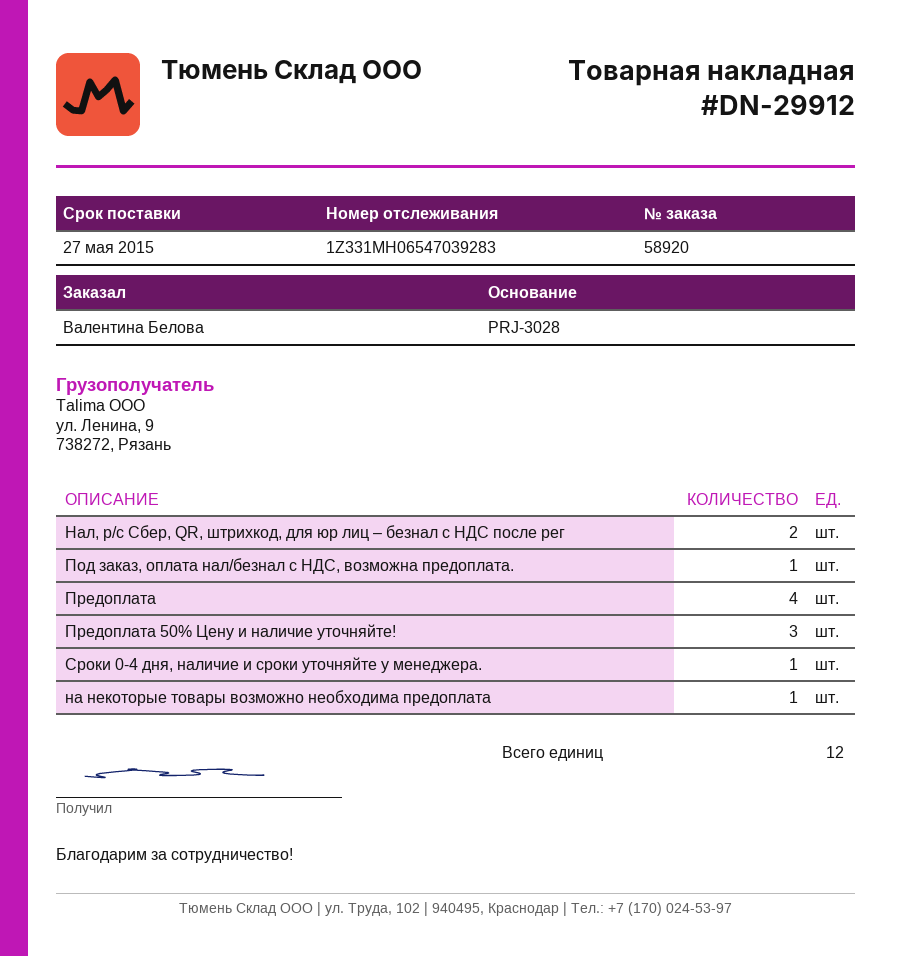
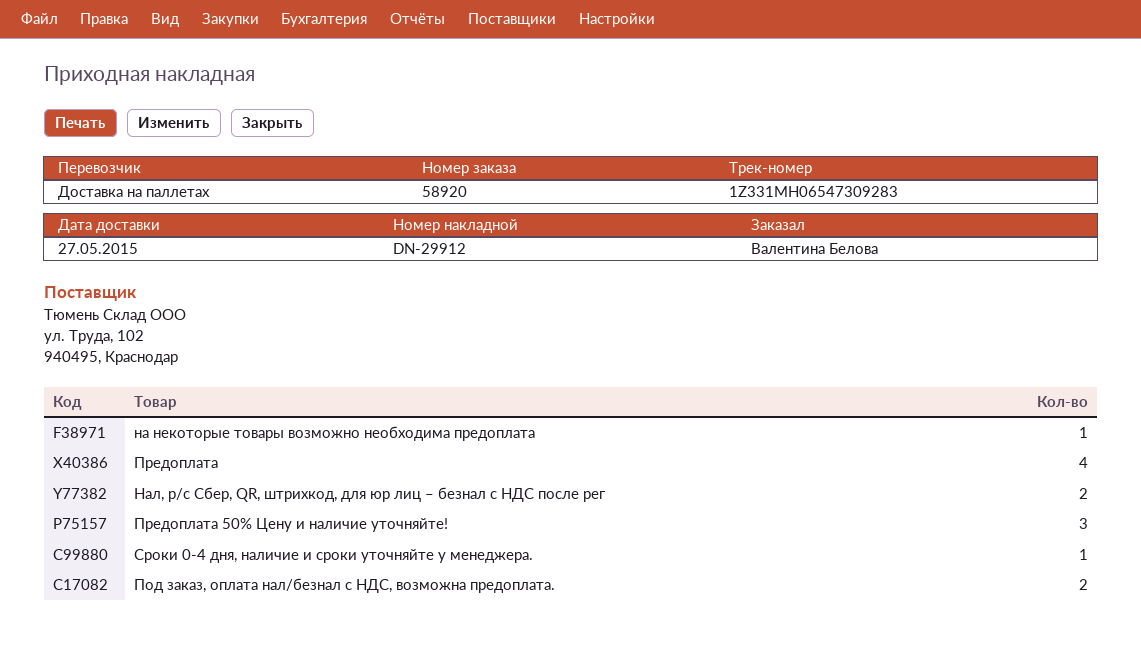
tracking number: 1Z331MH06547039283 -> 1Z331MH06547309283
Под заказ, оплата нал/безнал с НДС, возможна предоплата.: 1 -> 2

